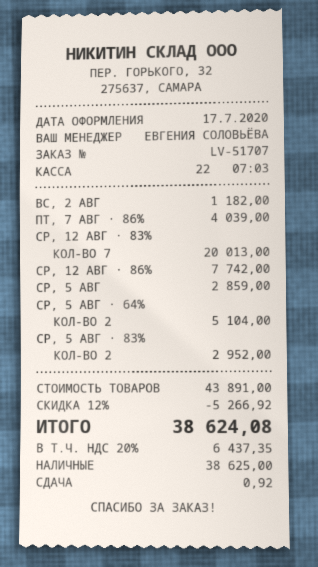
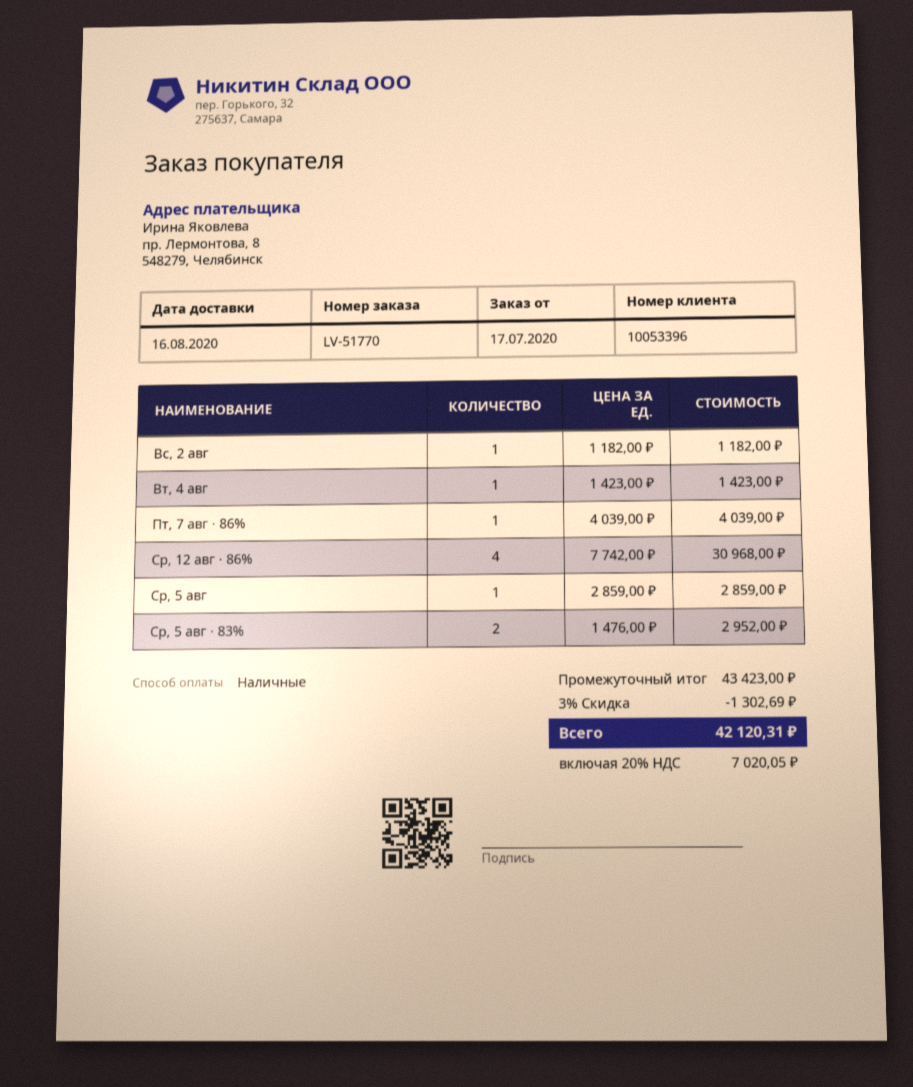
order number: LV-51707 -> LV-51770
СР, 12 АВГ · 83%: 7 for 20013.00 -> none
СР, 12 АВГ · 86%: 1 for 7742.00 -> 4 for 30968.00
СР, 5 АВГ · 64%: 2 for 5104.00 -> none
Вт, 4 авг: none -> 1 for 1423.00
subtotal: 43891.00 -> 43423.00
discount: 12% = 5266.92 -> 3% = 1302.69
tax: 20% = 6437.35 -> 20% = 7020.05
total: 38624.08 -> 42120.31

